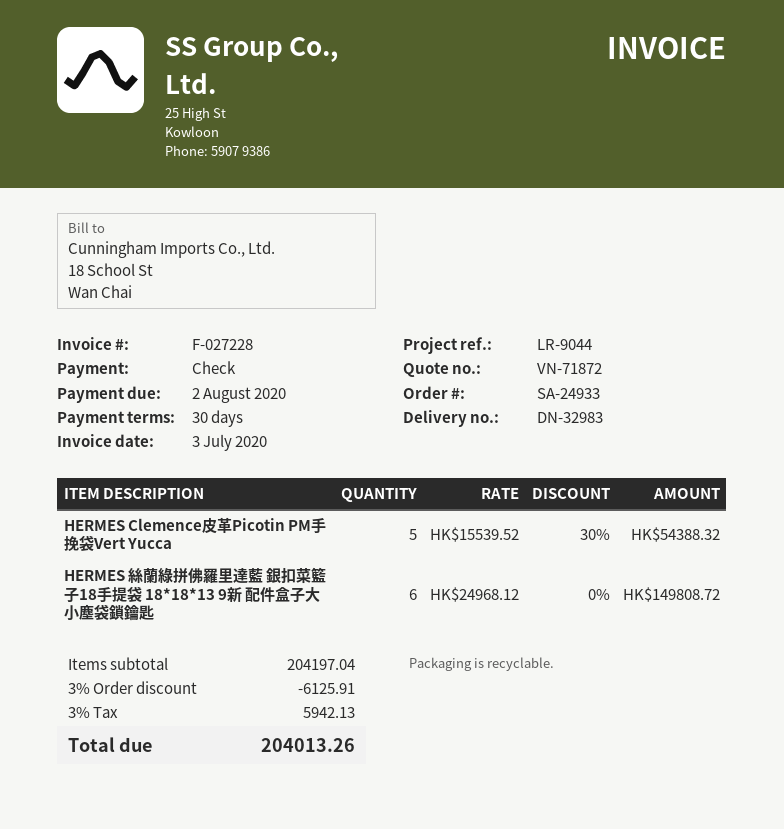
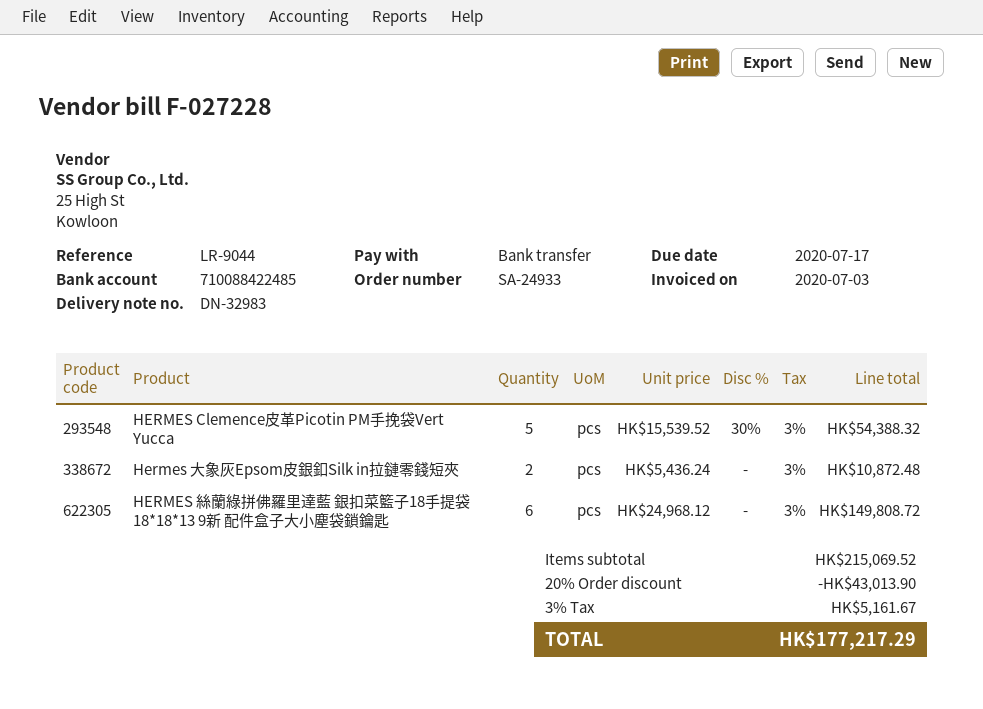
due date: 2020-08-02 -> 2020-07-17
payment method: cheque -> bank transfer
Hermes 大象灰Epsom皮銀釦Silk in拉鏈零錢短夾: none -> 2 x 5436.24 = 10872.48
subtotal: 204197.04 -> 215069.52
discount: 3% = 6125.91 -> 20% = 43013.90
tax: 3% = 5942.13 -> 3% = 5161.67
total: 204013.26 -> 177217.29

